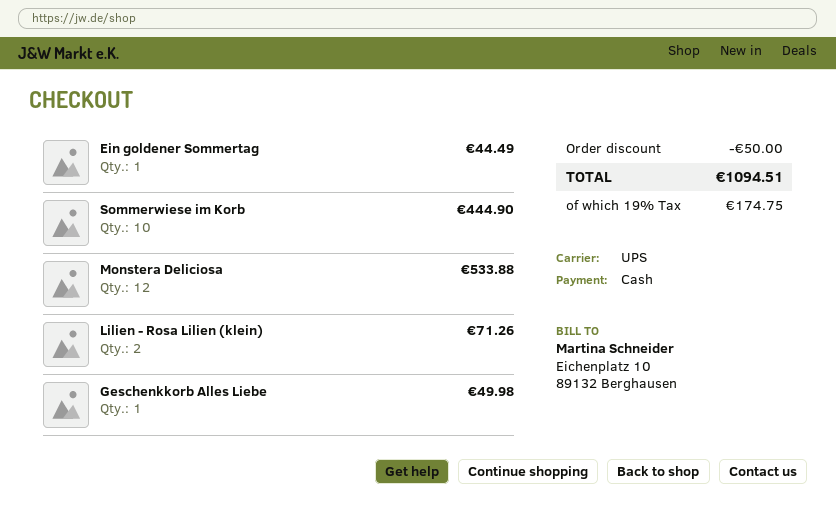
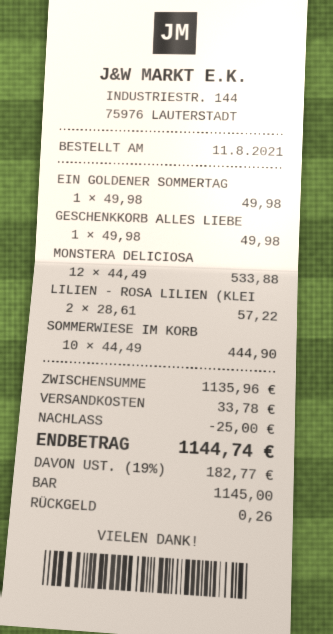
Ein goldener Sommertag: 1 for 44.49 -> 1 for 49.98
Lilien - Rosa Lilien (klein): 2 for 71.26 -> 2 for 57.22
discount: 50.00 -> 25.00
shipping: none -> 33.78
tax: 19% = 174.75 -> 19% = 182.77
total: 1094.51 -> 1144.74

